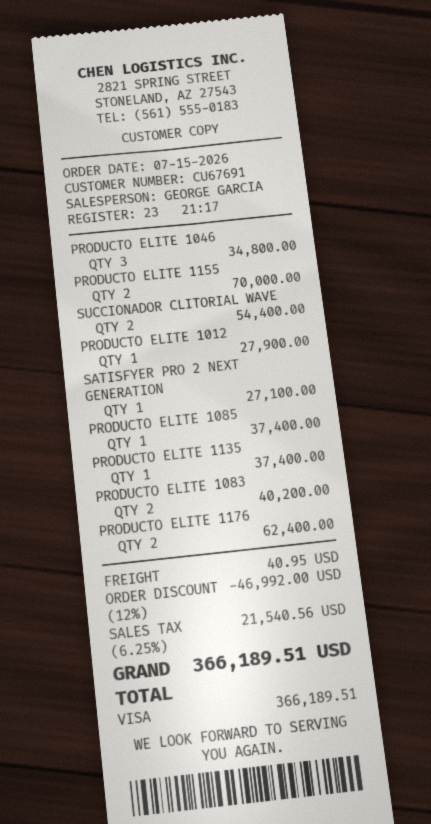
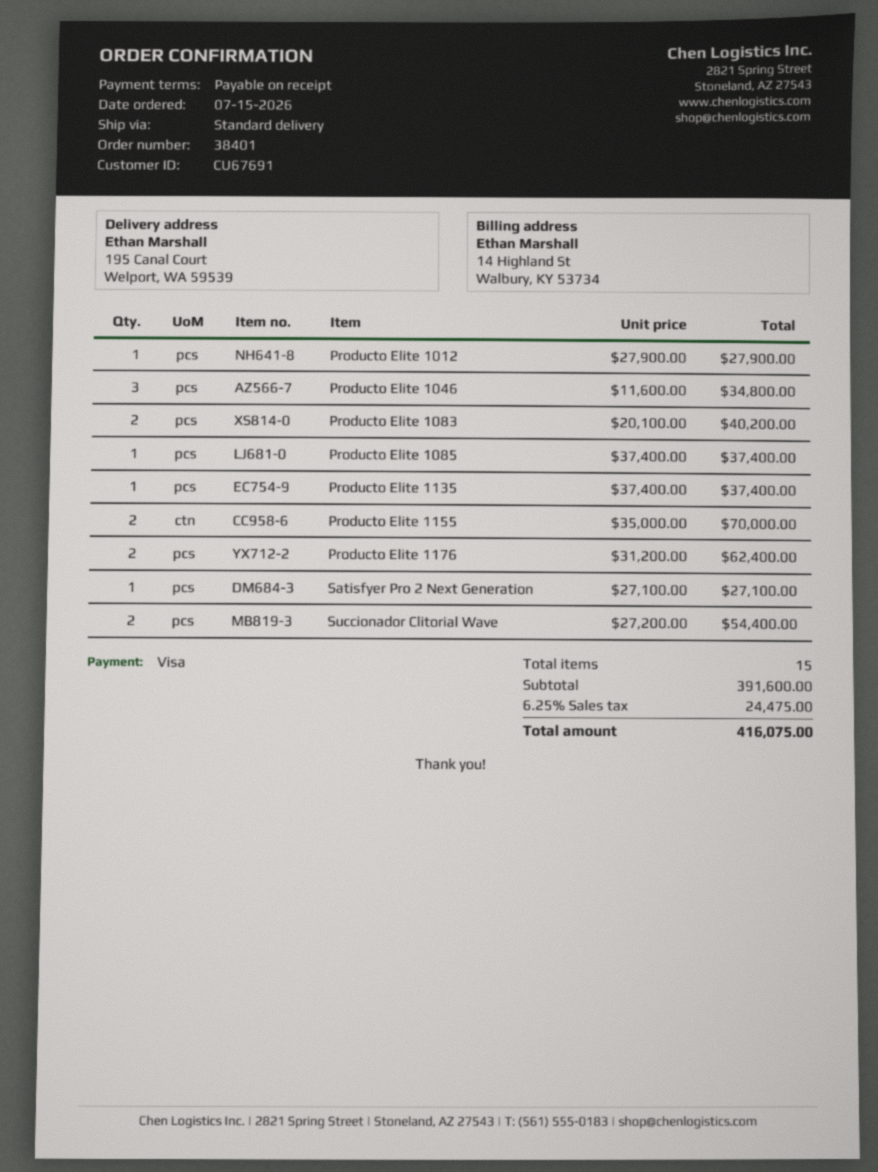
discount: 12% = 46992.00 -> none
shipping: 40.95 -> none
tax: 6.25% = 21540.56 -> 6.25% = 24475.00
total: 366189.51 -> 416075.00

